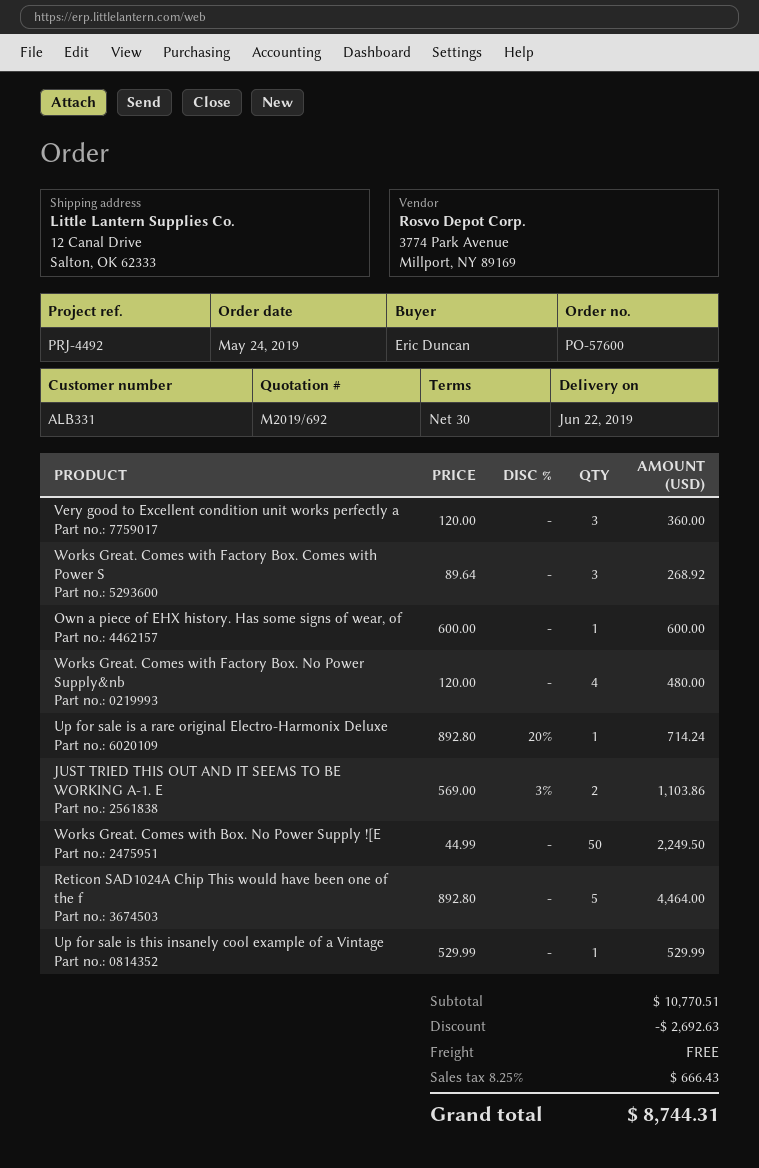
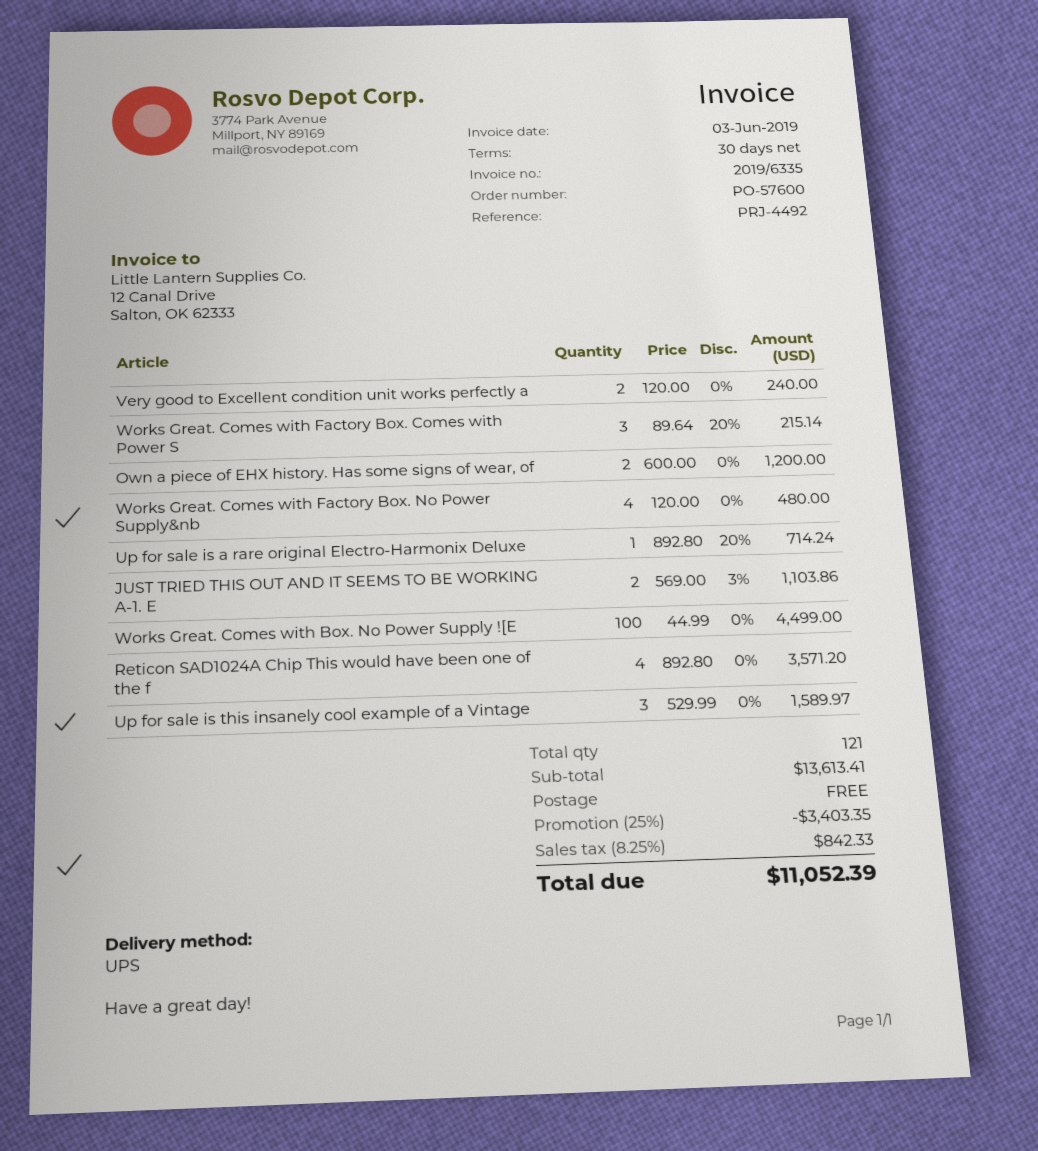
Very good to Excellent condition unit works perfectly a: 3 x 120.00 = 360.00 -> 2 x 120.00 = 240.00
Works Great. Comes with Factory Box. Comes with Power S: 3 x 89.64 = 268.92 -> 3 x 89.64 - 20% = 215.14
Own a piece of EHX history. Has some signs of wear, of: 1 x 600.00 = 600.00 -> 2 x 600.00 = 1200.00
Works Great. Comes with Box. No Power Supply ![E: 50 x 44.99 = 2249.50 -> 100 x 44.99 = 4499.00
Reticon SAD1024A Chip This would have been one of the f: 5 x 892.80 = 4464.00 -> 4 x 892.80 = 3571.20
Up for sale is this insanely cool example of a Vintage: 1 x 529.99 = 529.99 -> 3 x 529.99 = 1589.97
subtotal: 10770.51 -> 13613.41
discount: 2692.63 -> 3403.35
tax: 8.25% = 666.43 -> 8.25% = 842.33
total: 8744.31 -> 11052.39

